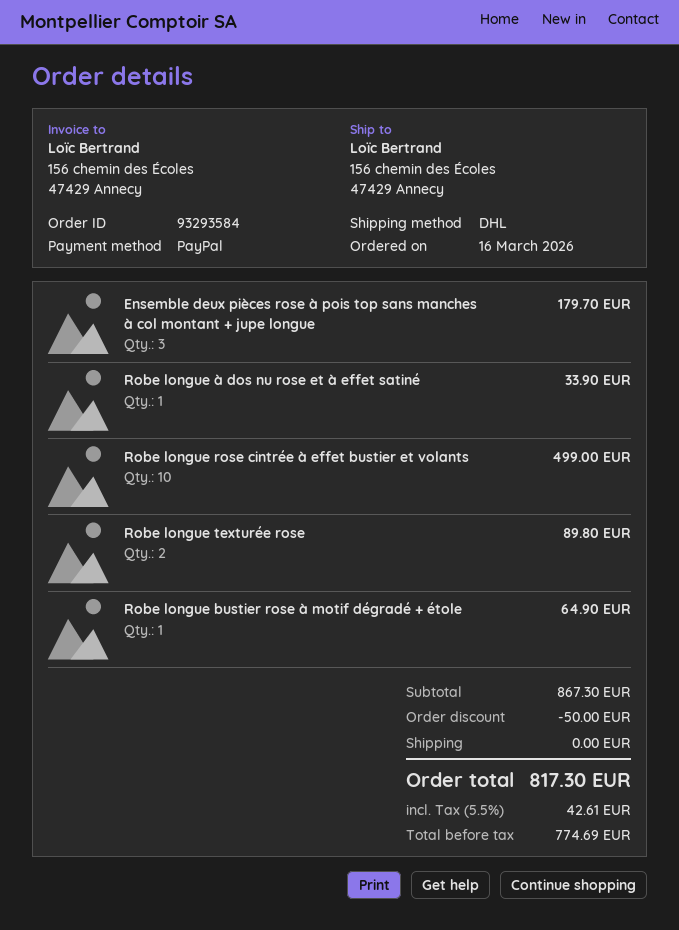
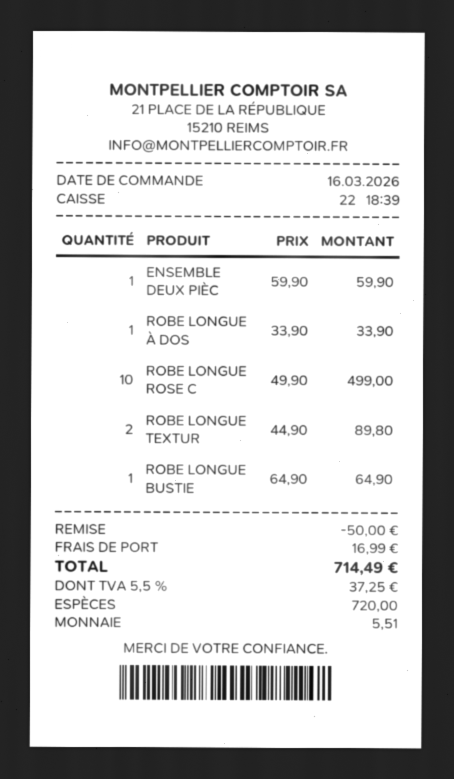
payment method: PayPal -> cash
Ensemble deux pièces rose à pois top sans manches à col montant + jupe longue: 3 for 179.70 -> 1 for 59.90
shipping: 0.00 -> 16.99
tax: 5.5% = 42.61 -> 5.5% = 37.25
total: 817.30 -> 714.49

